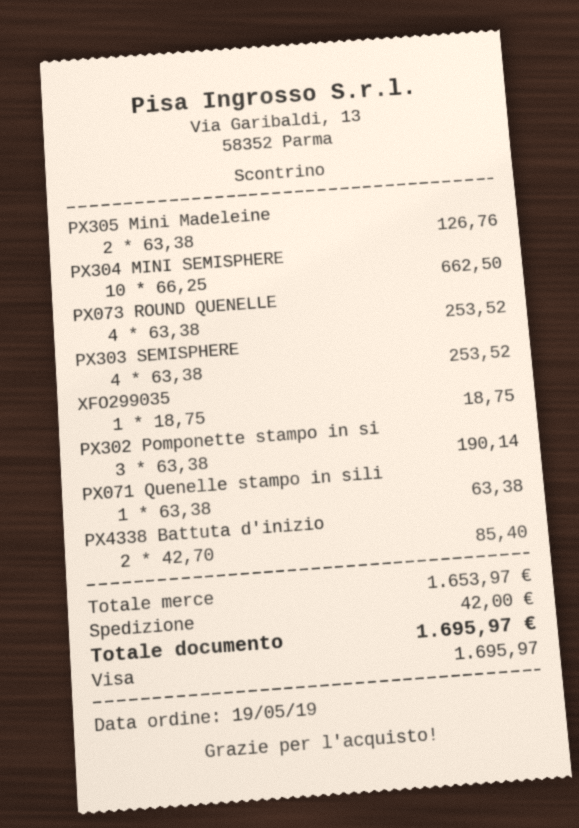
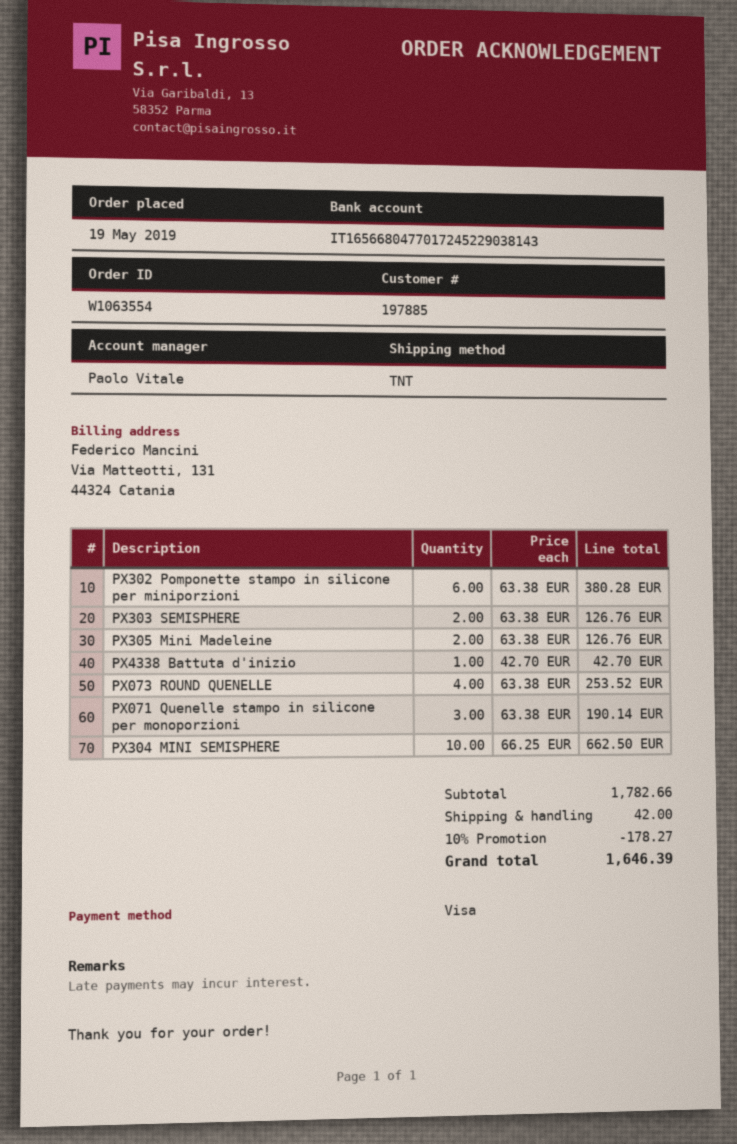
PX303 SEMISPHERE: 4 x 63.38 = 253.52 -> 2 x 63.38 = 126.76
XFO299035: 1 x 18.75 = 18.75 -> none
PX302 Pomponette stampo in si: 3 x 63.38 = 190.14 -> 6 x 63.38 = 380.28
PX071 Quenelle stampo in sili: 1 x 63.38 = 63.38 -> 3 x 63.38 = 190.14
PX4338 Battuta d'inizio: 2 x 42.70 = 85.40 -> 1 x 42.70 = 42.70
subtotal: 1653.97 -> 1782.66
discount: none -> 10% = 178.27
total: 1695.97 -> 1646.39

